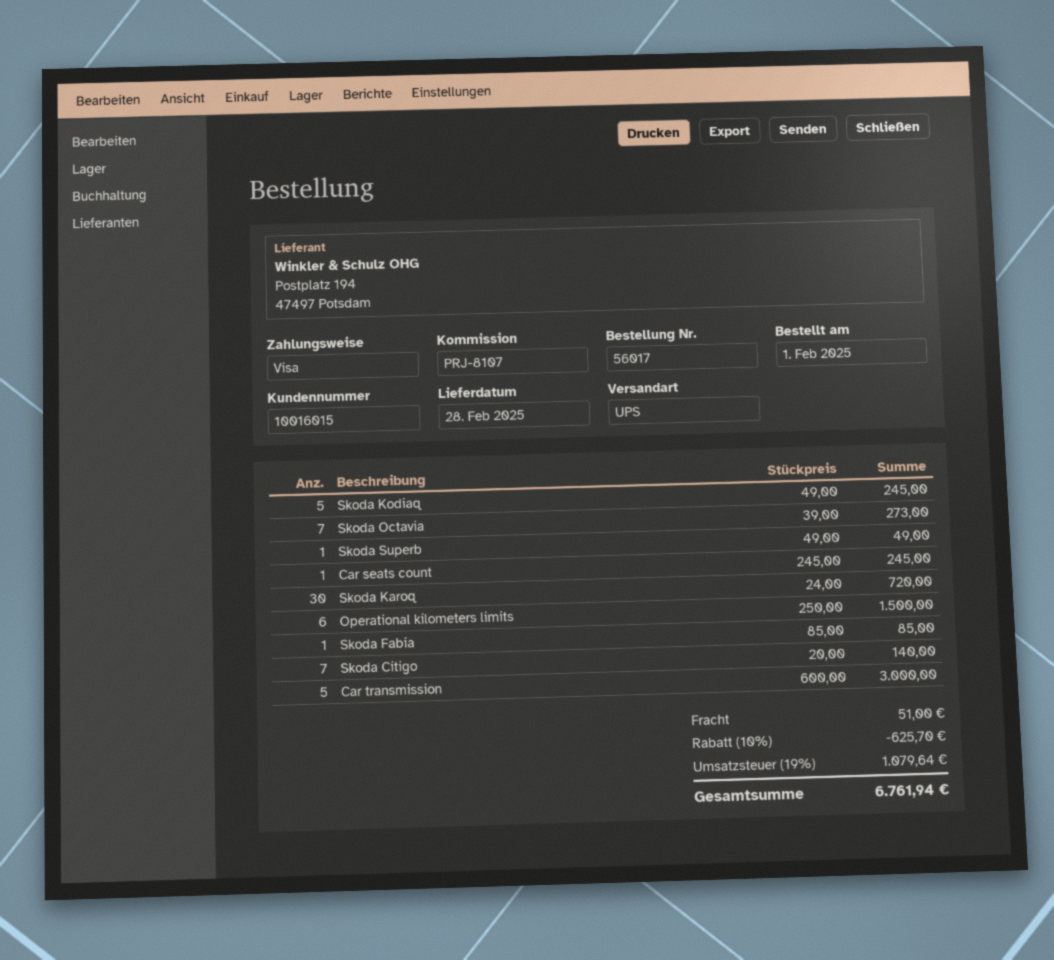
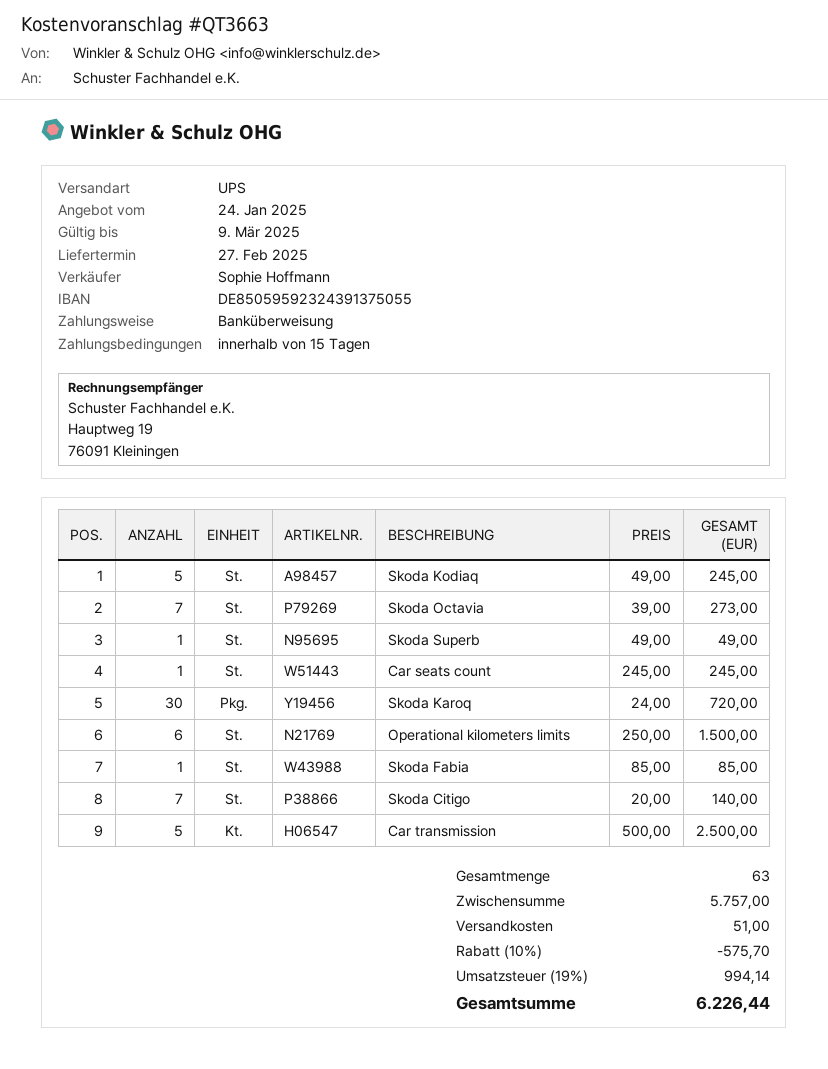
delivery date: 2025-02-28 -> 2025-02-27
payment method: Visa -> bank transfer
Car transmission: 5 x 600.00 = 3000.00 -> 5 x 500.00 = 2500.00
discount: 10% = 625.70 -> 10% = 575.70
tax: 19% = 1079.64 -> 19% = 994.14
total: 6761.94 -> 6226.44

